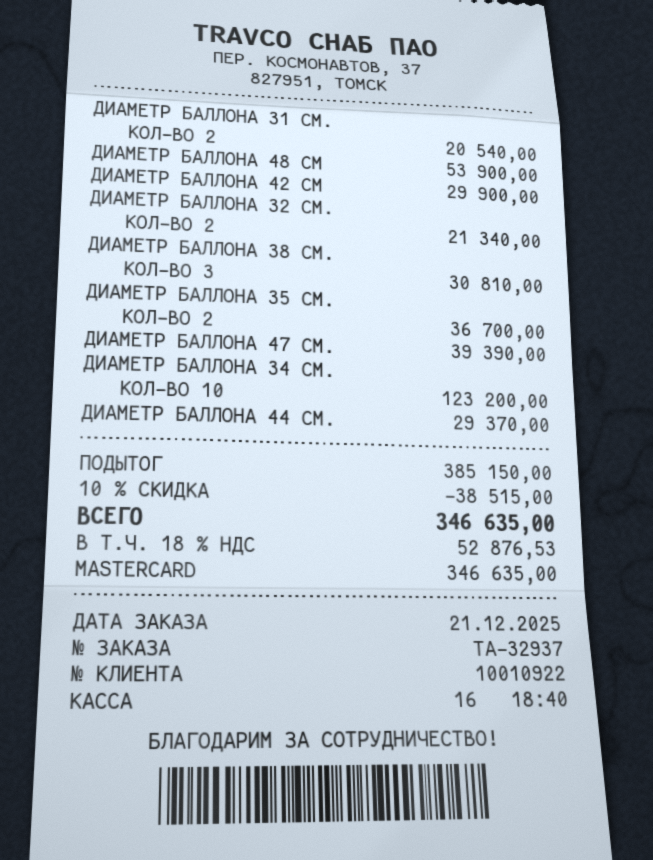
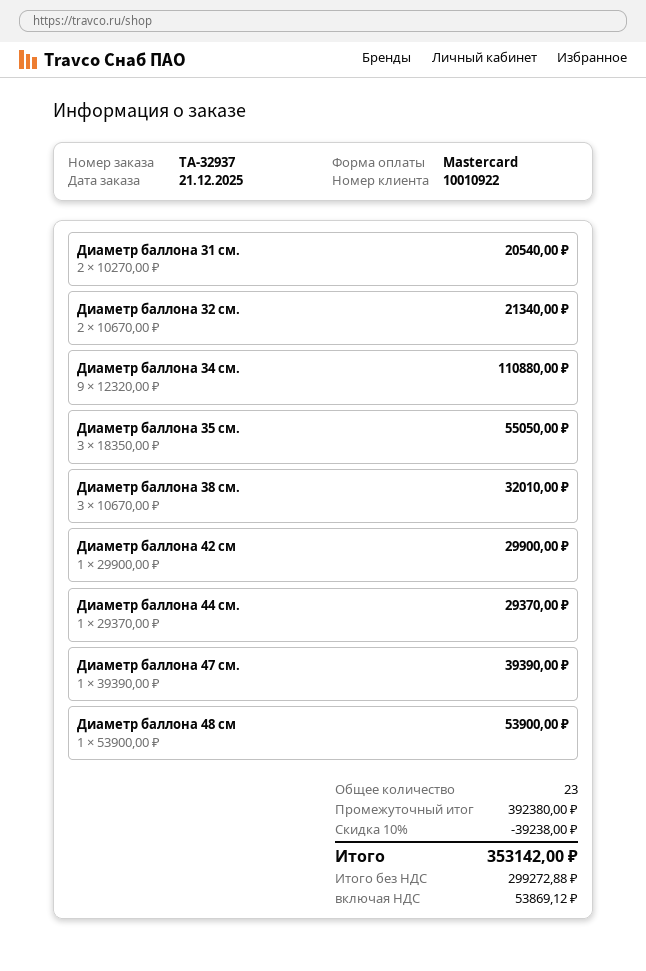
ДИАМЕТР БАЛЛОНА 38 СМ.: 3 for 30810.00 -> 3 for 32010.00
ДИАМЕТР БАЛЛОНА 35 СМ.: 2 for 36700.00 -> 3 for 55050.00
ДИАМЕТР БАЛЛОНА 34 СМ.: 10 for 123200.00 -> 9 for 110880.00
subtotal: 385150.00 -> 392380.00
discount: 10% = 38515.00 -> 10% = 39238.00
tax: 52876.53 -> 53869.12
total: 346635.00 -> 353142.00

